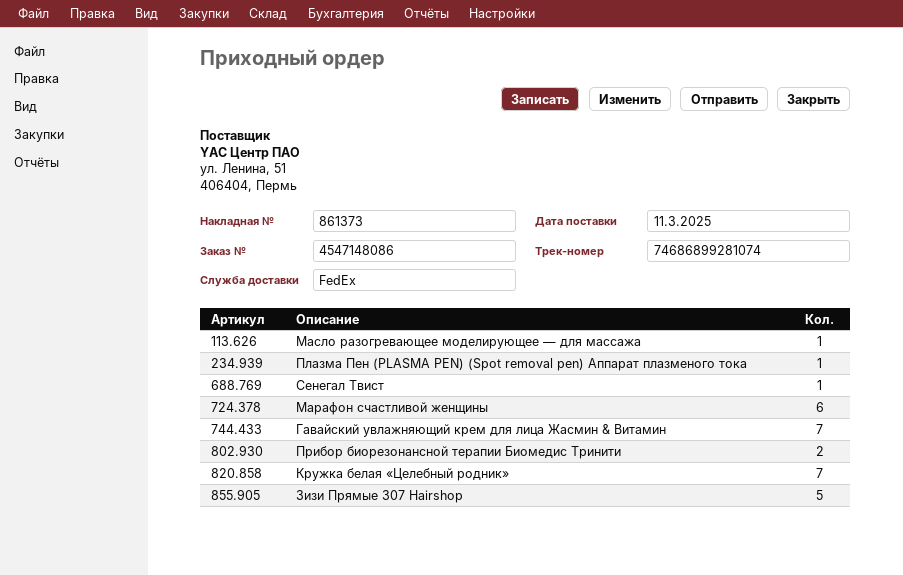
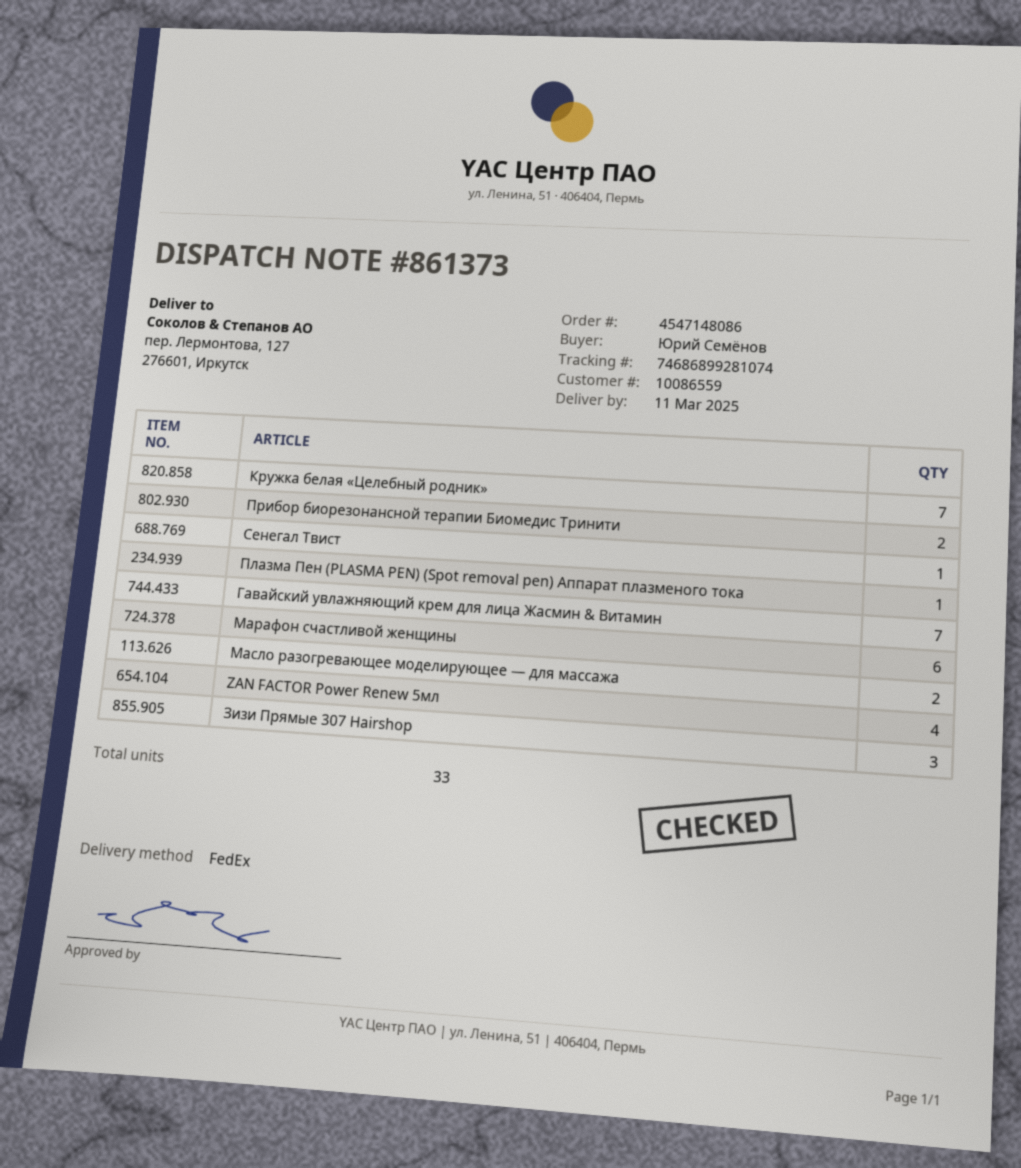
Масло разогревающее моделирующее — для массажа: 1 -> 2
Зизи Прямые 307 Hairshop: 5 -> 3
ZAN FACTOR Power Renew 5мл: none -> 4

